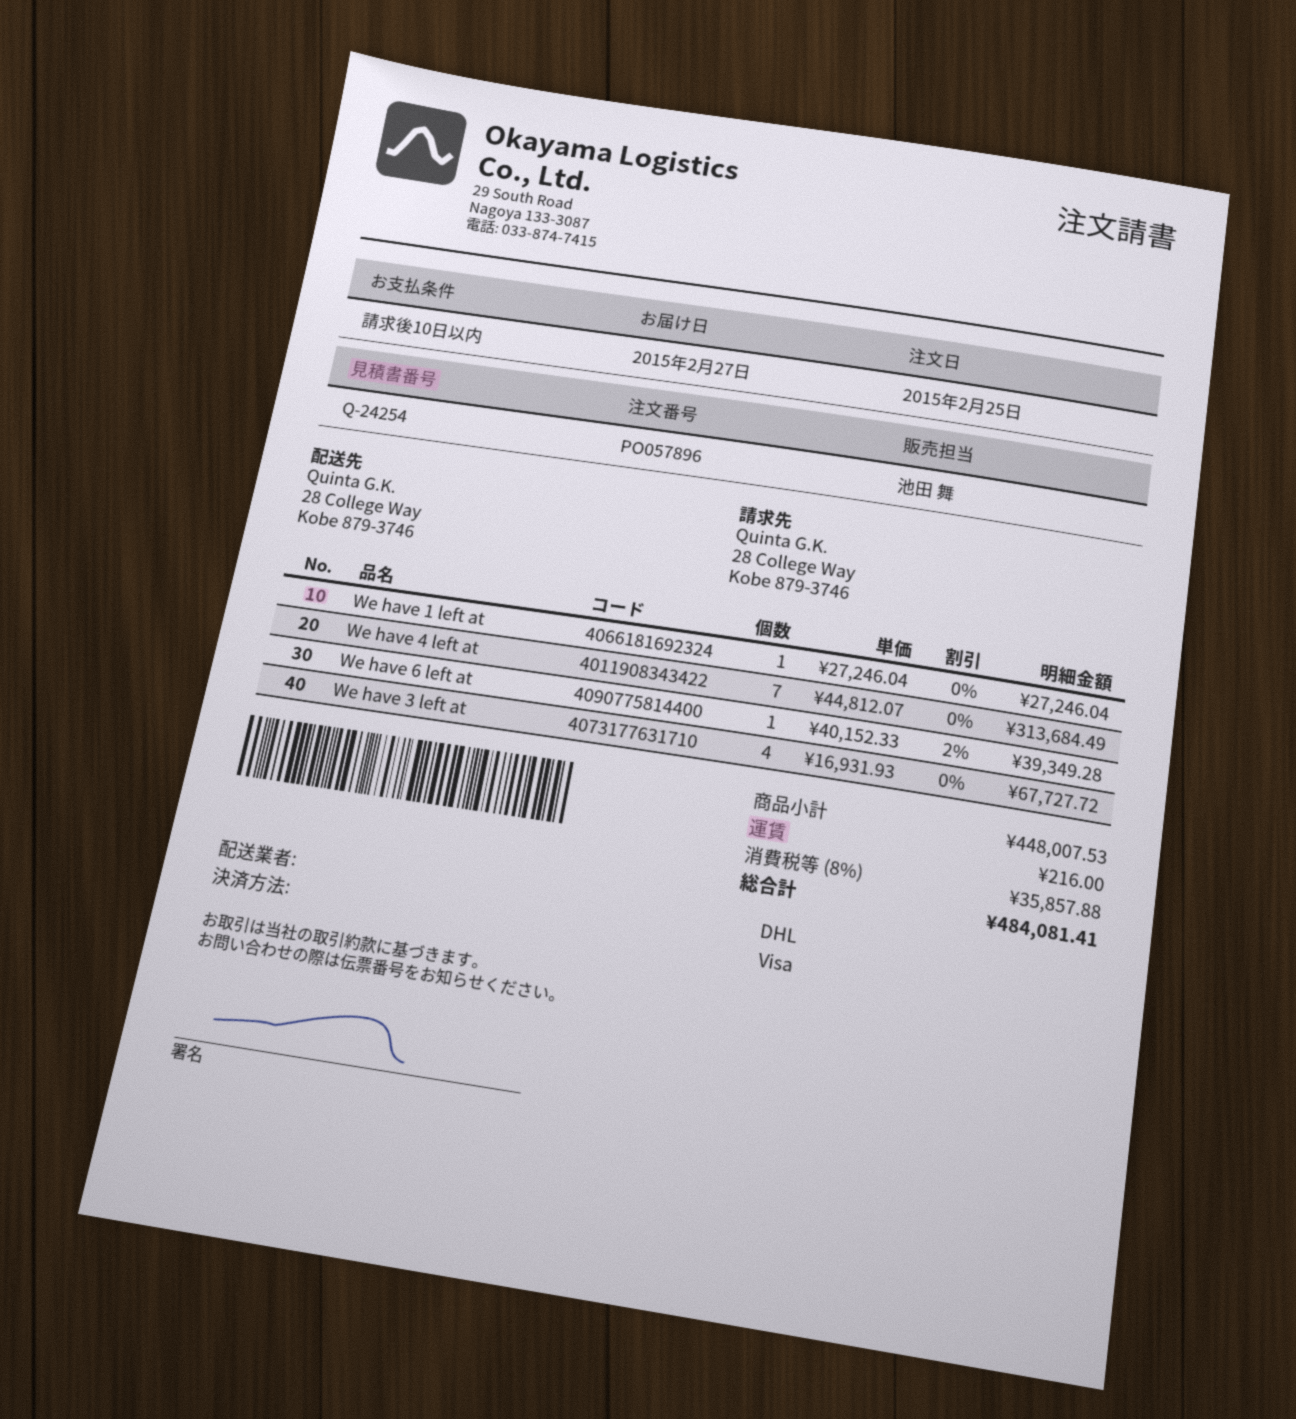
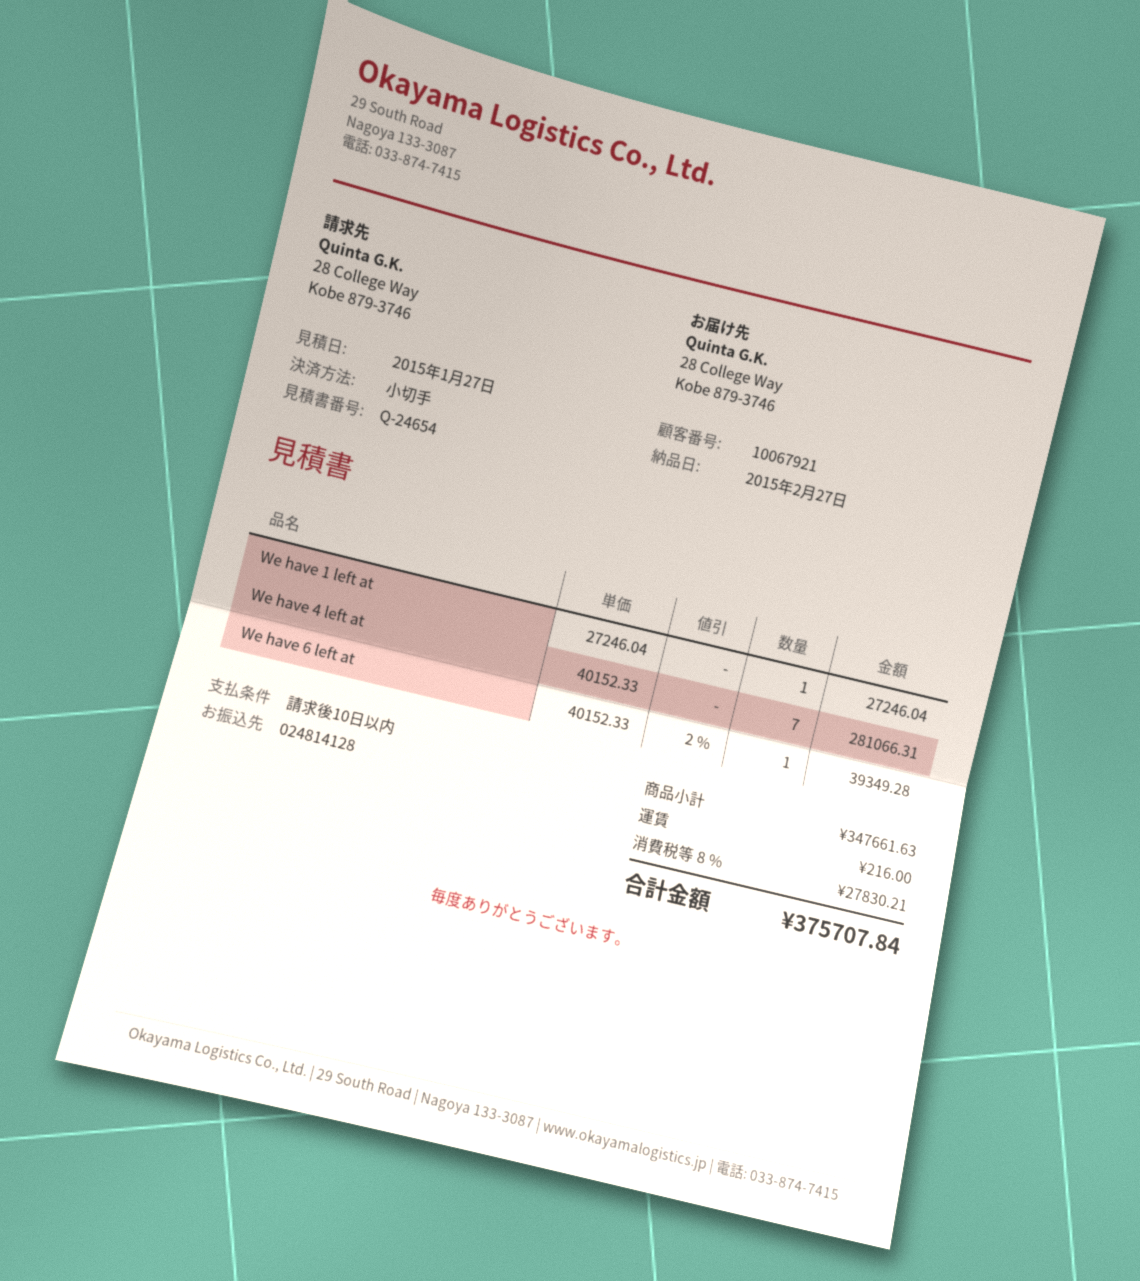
quote number: Q-24254 -> Q-24654
payment method: Visa -> cheque
We have 4 left at: 7 x 44812.07 = 313684.49 -> 7 x 40152.33 = 281066.31
We have 3 left at: 4 x 16931.93 = 67727.72 -> none
subtotal: 448007.53 -> 347661.63
tax: 8% = 35857.88 -> 8% = 27830.21
total: 484081.41 -> 375707.84

